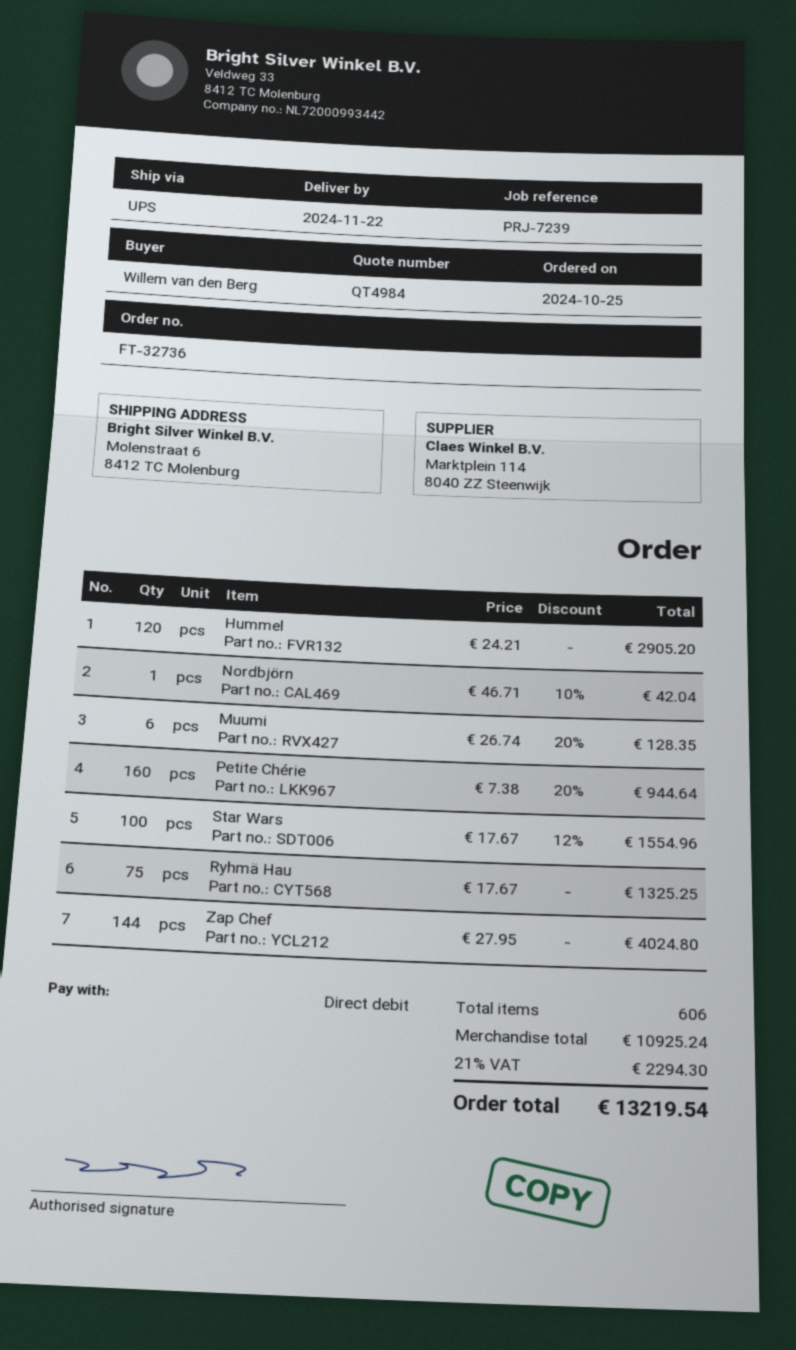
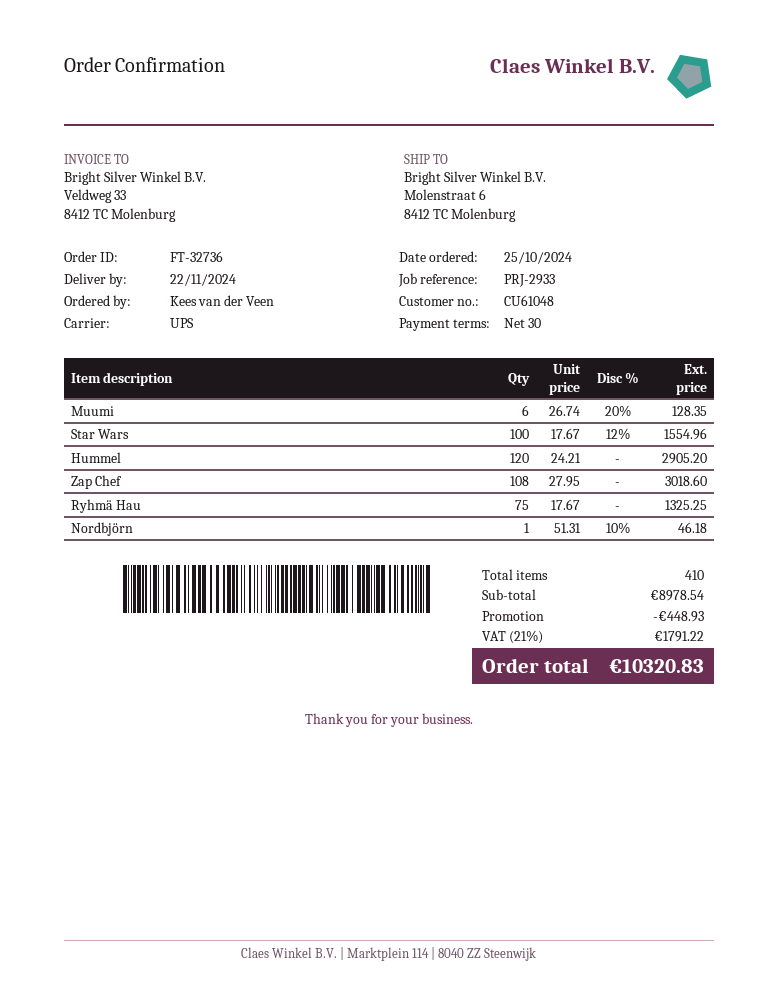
reference: PRJ-7239 -> PRJ-2933
ordered by: Willem van den Berg -> Kees van der Veen
Nordbjörn: 1 x 46.71 - 10% = 42.04 -> 1 x 51.31 - 10% = 46.18
Petite Chérie: 160 x 7.38 - 20% = 944.64 -> none
Zap Chef: 144 x 27.95 = 4024.80 -> 108 x 27.95 = 3018.60
total quantity: 606 -> 410
subtotal: 10925.24 -> 8978.54
discount: none -> 448.93
tax: 21% = 2294.30 -> 21% = 1791.22
total: 13219.54 -> 10320.83

